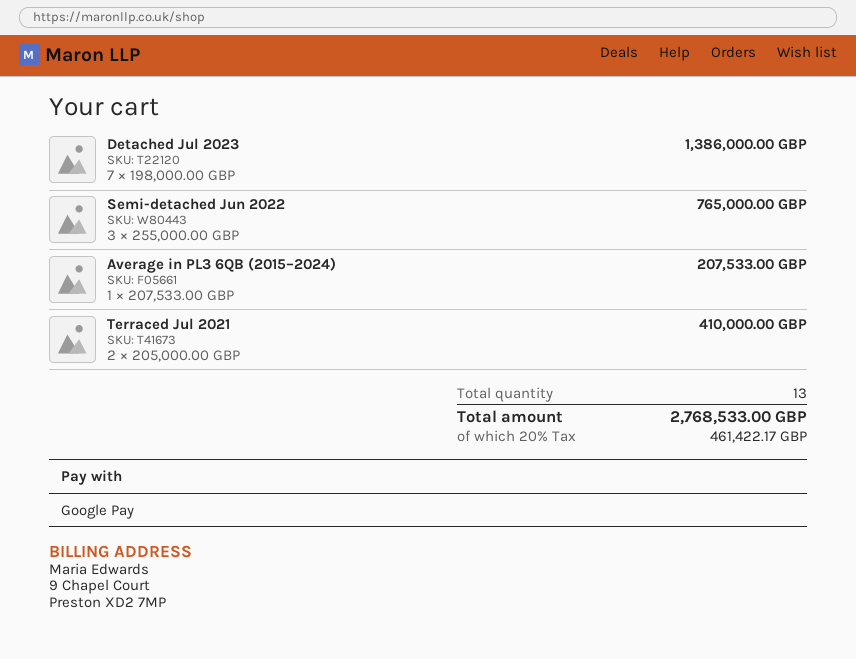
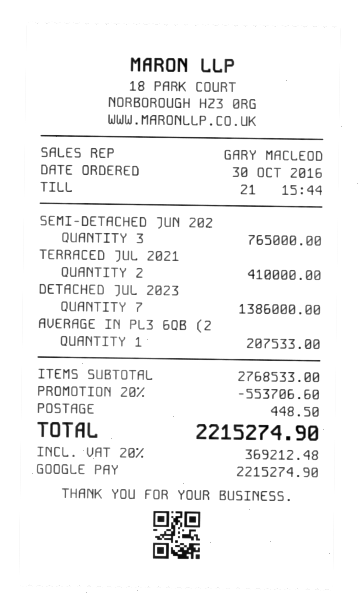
discount: none -> 20% = 553706.60
shipping: none -> 448.50
tax: 20% = 461422.17 -> 20% = 369212.48
total: 2768533.00 -> 2215274.90

